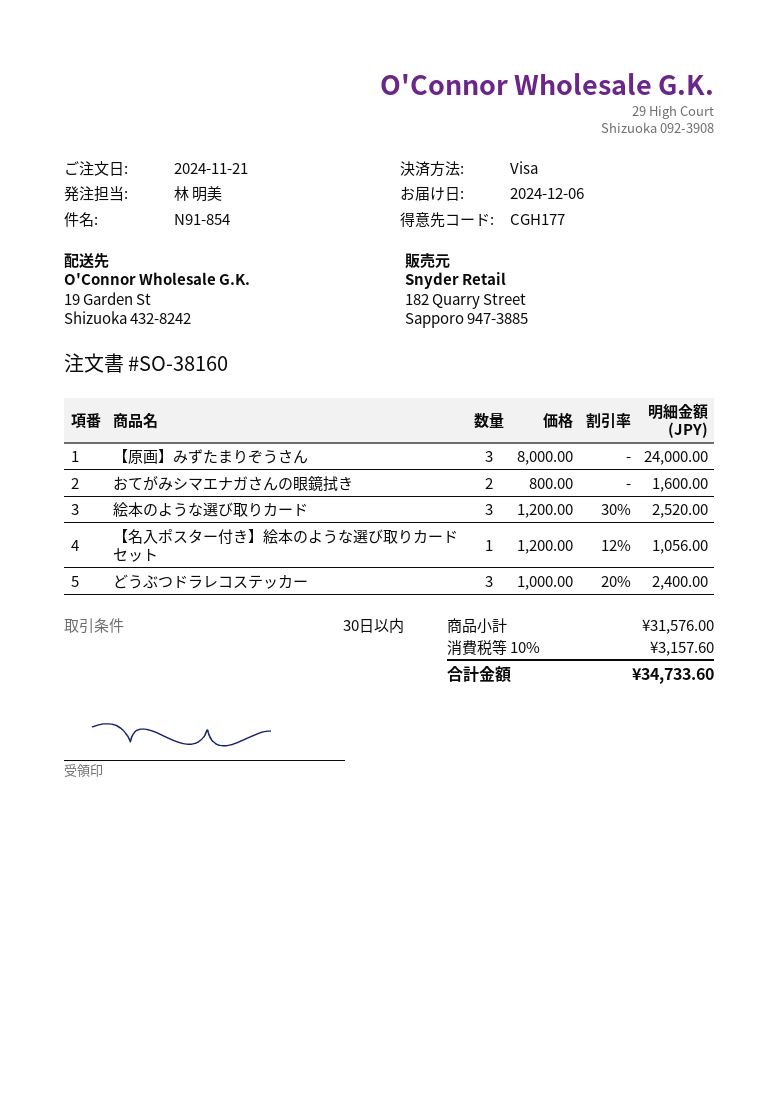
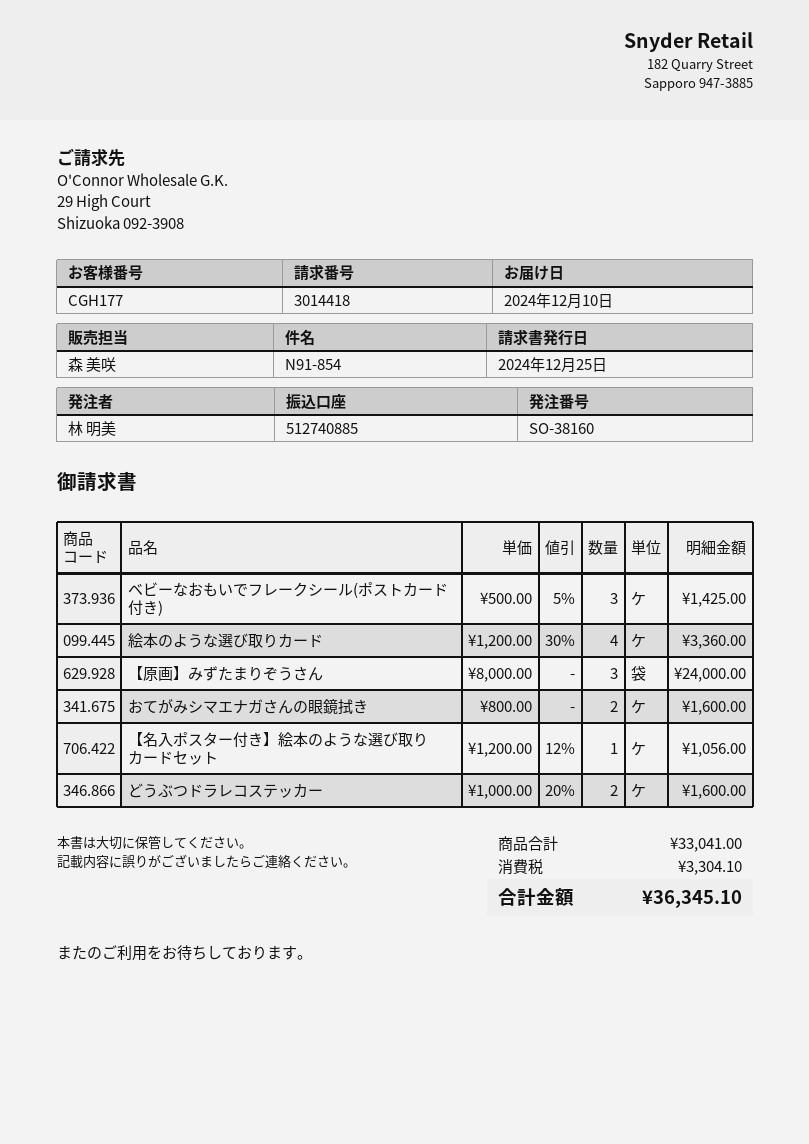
delivery date: 2024-12-06 -> 2024-12-10
絵本のような選び取りカード: 3 x 1200.00 - 30% = 2520.00 -> 4 x 1200.00 - 30% = 3360.00
どうぶつドラレコステッカー: 3 x 1000.00 - 20% = 2400.00 -> 2 x 1000.00 - 20% = 1600.00
ベビーなおもいでフレークシール(ポストカード付き): none -> 3 x 500.00 - 5% = 1425.00
subtotal: 31576.00 -> 33041.00
tax: 3157.60 -> 3304.10
total: 34733.60 -> 36345.10

